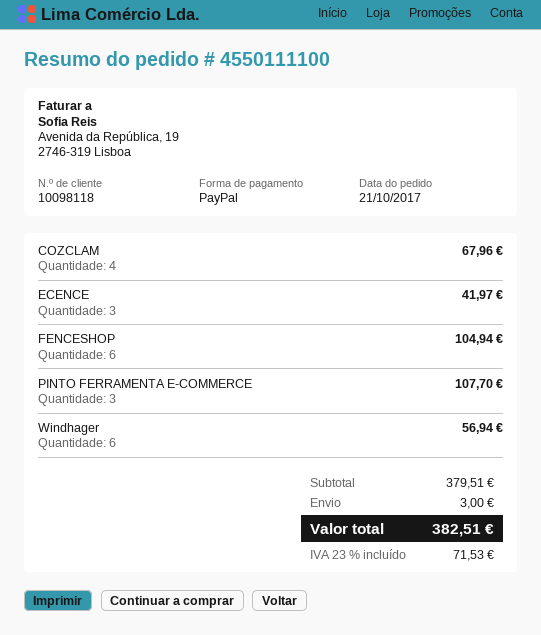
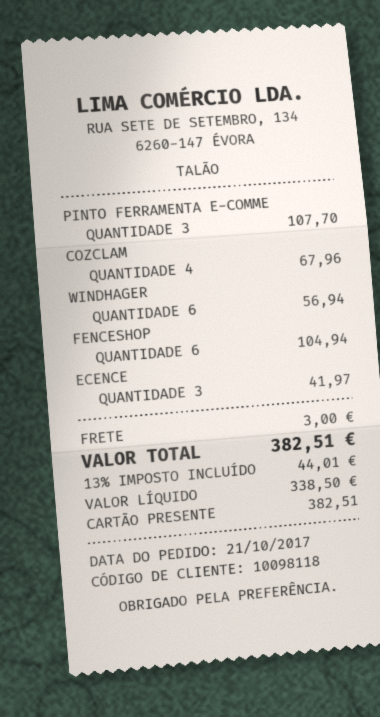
payment method: PayPal -> gift card
tax: 23% = 71.53 -> 13% = 44.01

